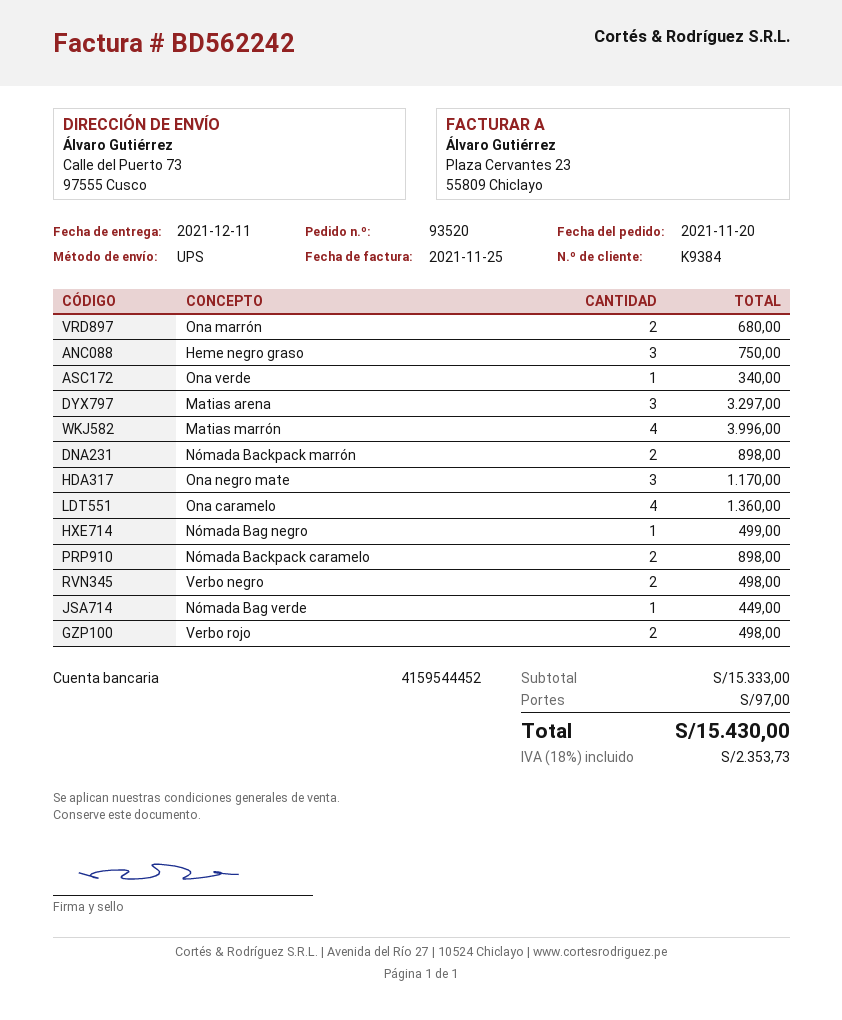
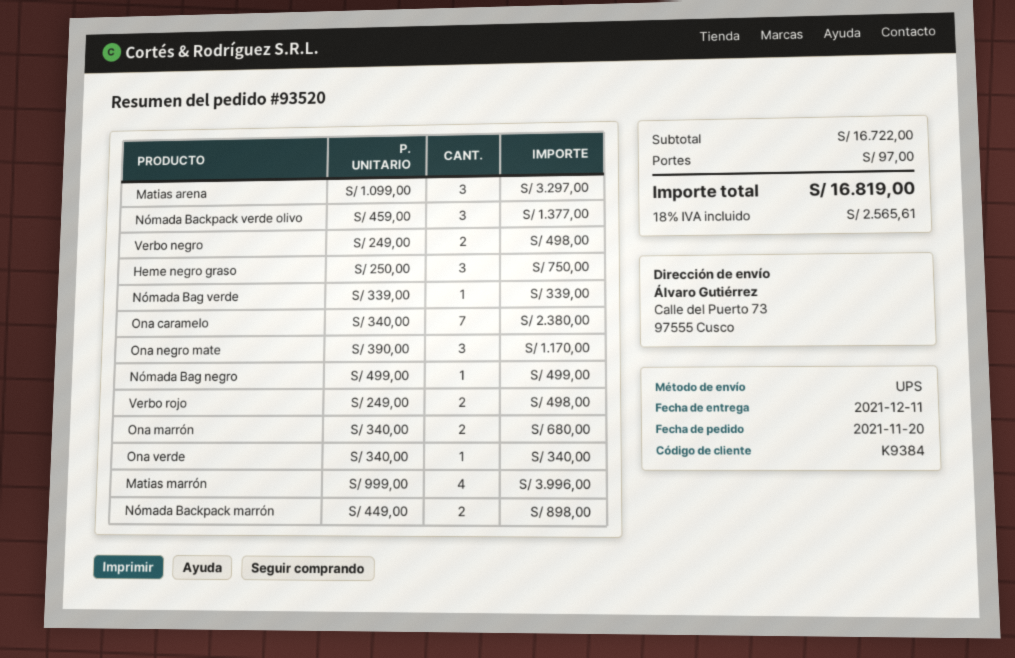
Ona caramelo: 4 for 1360.00 -> 7 for 2380.00
Nómada Backpack caramelo: 2 for 898.00 -> none
Nómada Bag verde: 1 for 449.00 -> 1 for 339.00
Nómada Backpack verde olivo: none -> 3 for 1377.00
subtotal: 15333.00 -> 16722.00
tax: 18% = 2353.73 -> 18% = 2565.61
total: 15430.00 -> 16819.00

